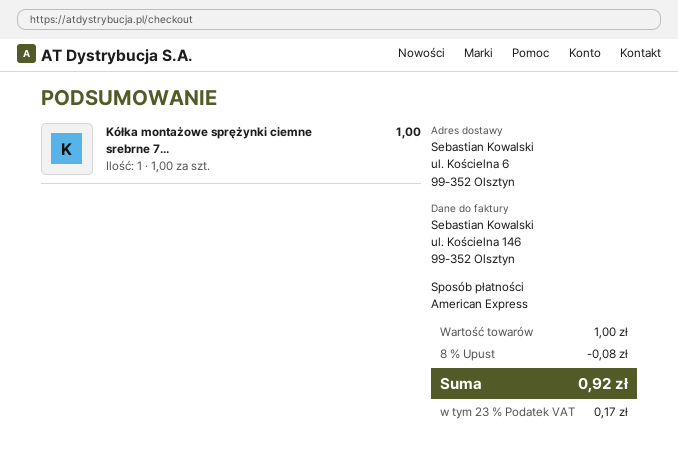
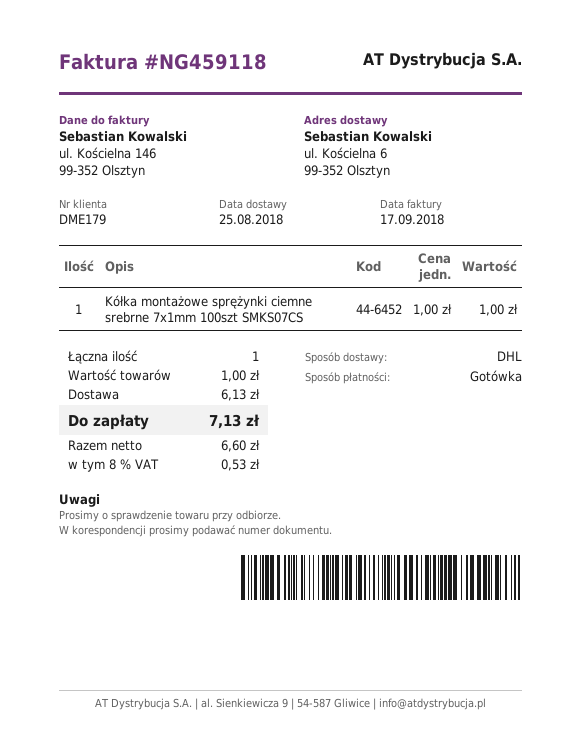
payment method: American Express -> cash
discount: 8% = 0.08 -> none
shipping: none -> 6.13
tax: 23% = 0.17 -> 8% = 0.53
total: 0.92 -> 7.13

